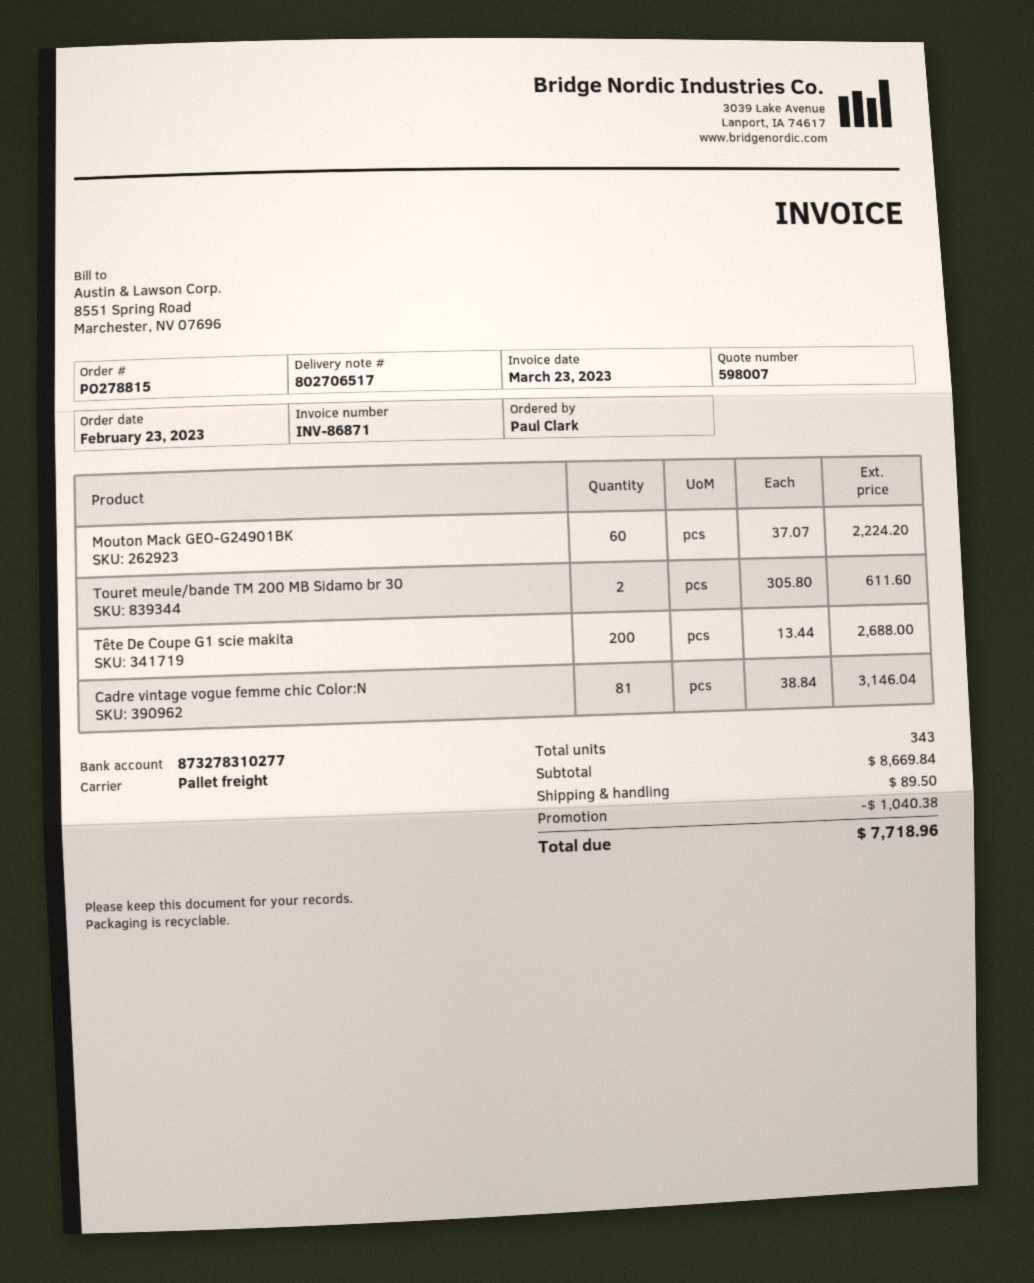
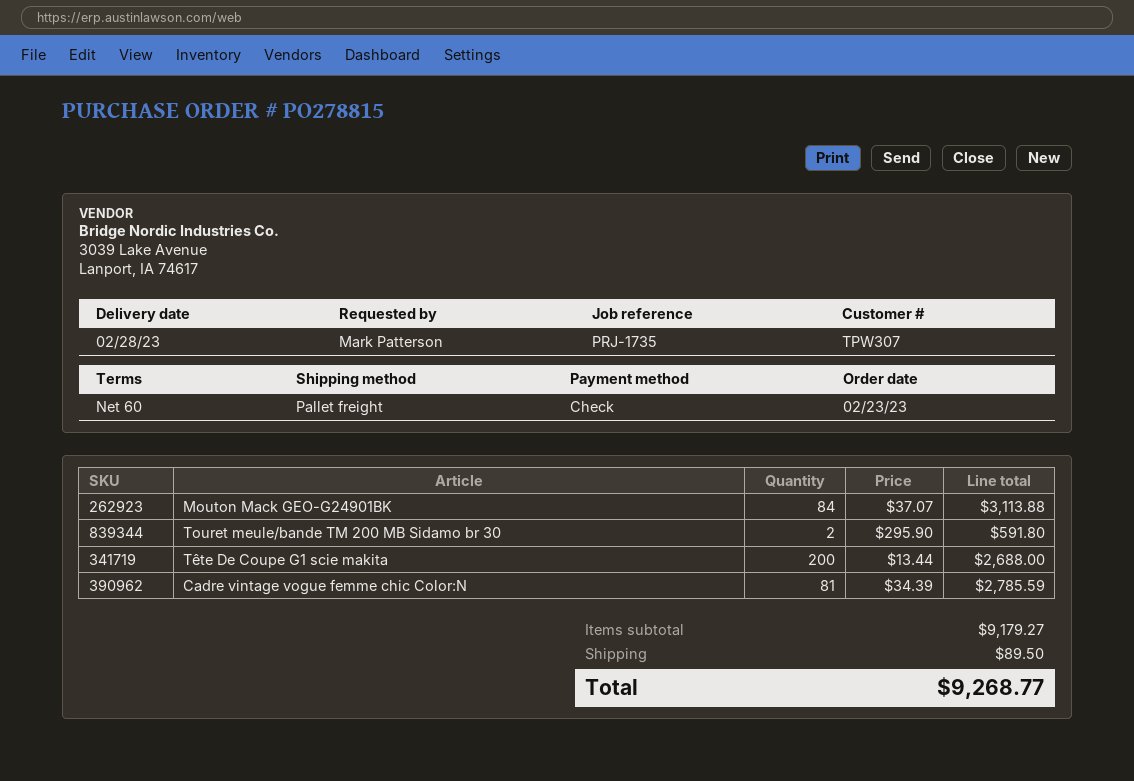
ordered by: Paul Clark -> Mark Patterson
Mouton Mack GEO-G24901BK: 60 x 37.07 = 2224.20 -> 84 x 37.07 = 3113.88
Touret meule/bande TM 200 MB Sidamo br 30: 2 x 305.80 = 611.60 -> 2 x 295.90 = 591.80
Cadre vintage vogue femme chic Color:N: 81 x 38.84 = 3146.04 -> 81 x 34.39 = 2785.59
subtotal: 8669.84 -> 9179.27
discount: 1040.38 -> none
total: 7718.96 -> 9268.77

